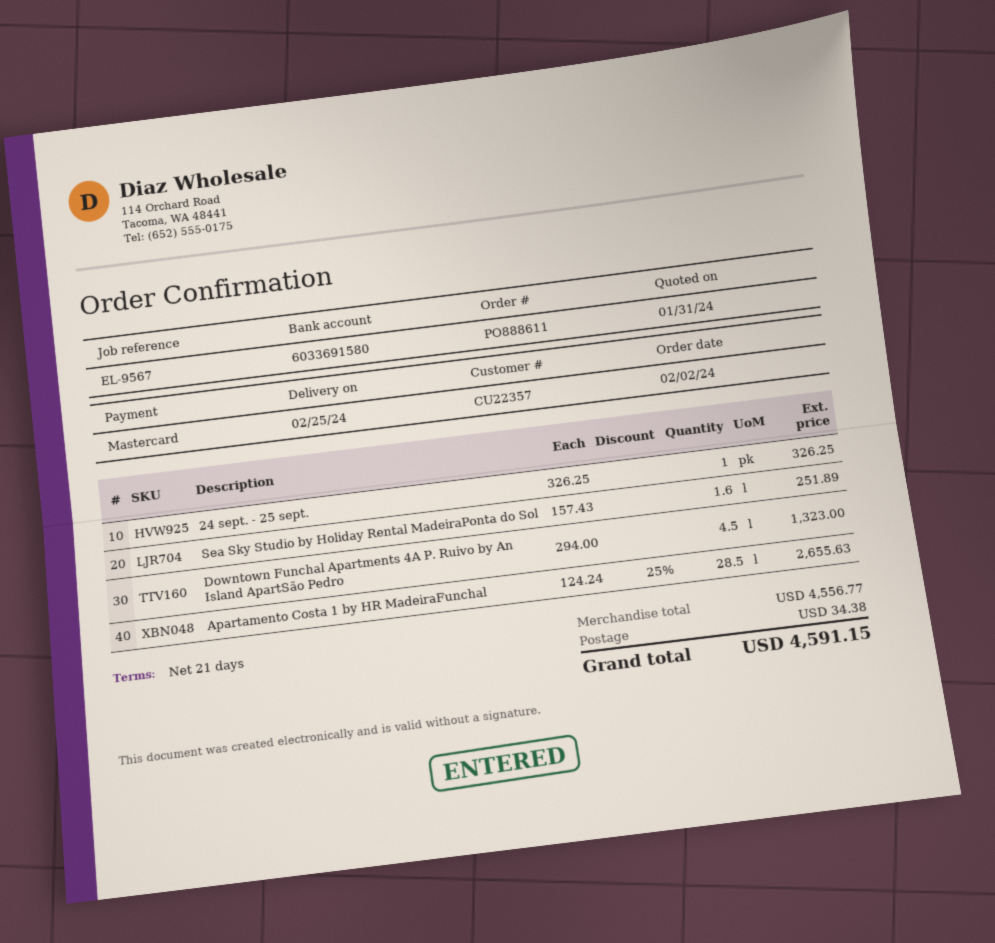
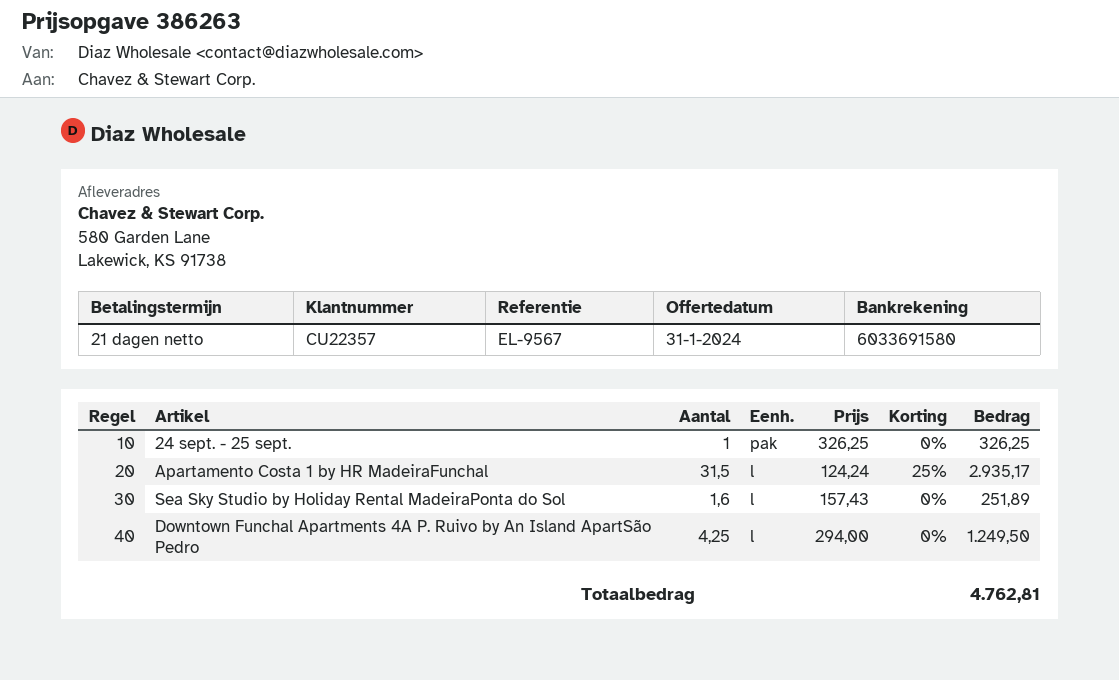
Downtown Funchal Apartments 4A P. Ruivo by An Island ApartSão Pedro: 4.5 x 294.00 = 1323.00 -> 4.25 x 294.00 = 1249.50
Apartamento Costa 1 by HR MadeiraFunchal: 28.5 x 124.24 - 25% = 2655.63 -> 31.5 x 124.24 - 25% = 2935.17
shipping: 34.38 -> none
total: 4591.15 -> 4762.81

